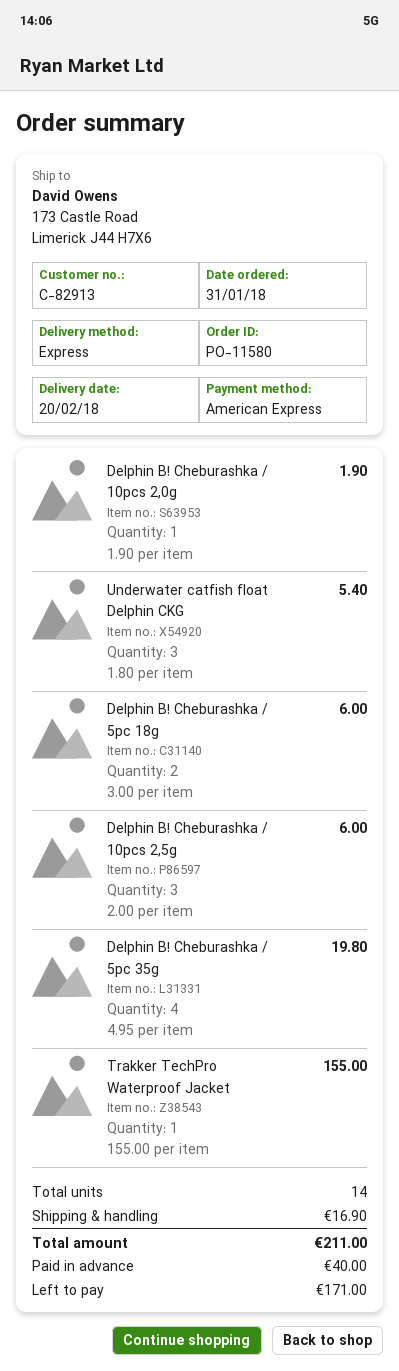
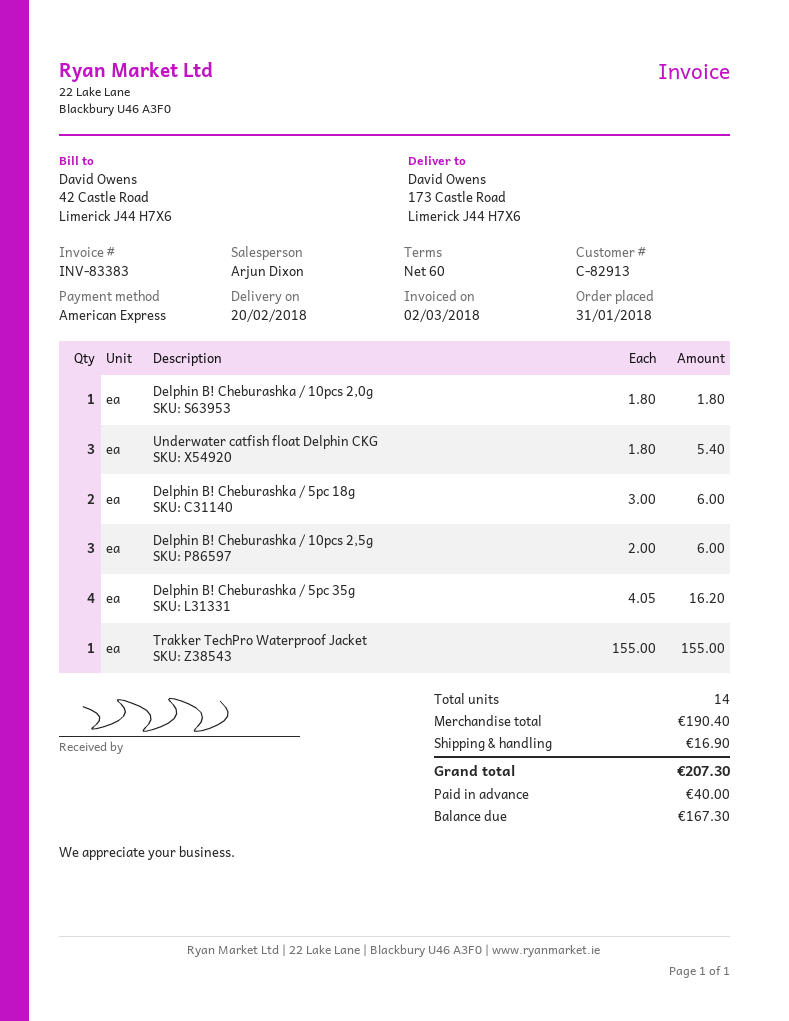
Delphin B! Cheburashka / 10pcs 2,0g: 1 x 1.90 = 1.90 -> 1 x 1.80 = 1.80
Delphin B! Cheburashka / 5pc 35g: 4 x 4.95 = 19.80 -> 4 x 4.05 = 16.20
total: 211.00 -> 207.30
balance: 171.00 -> 167.30

